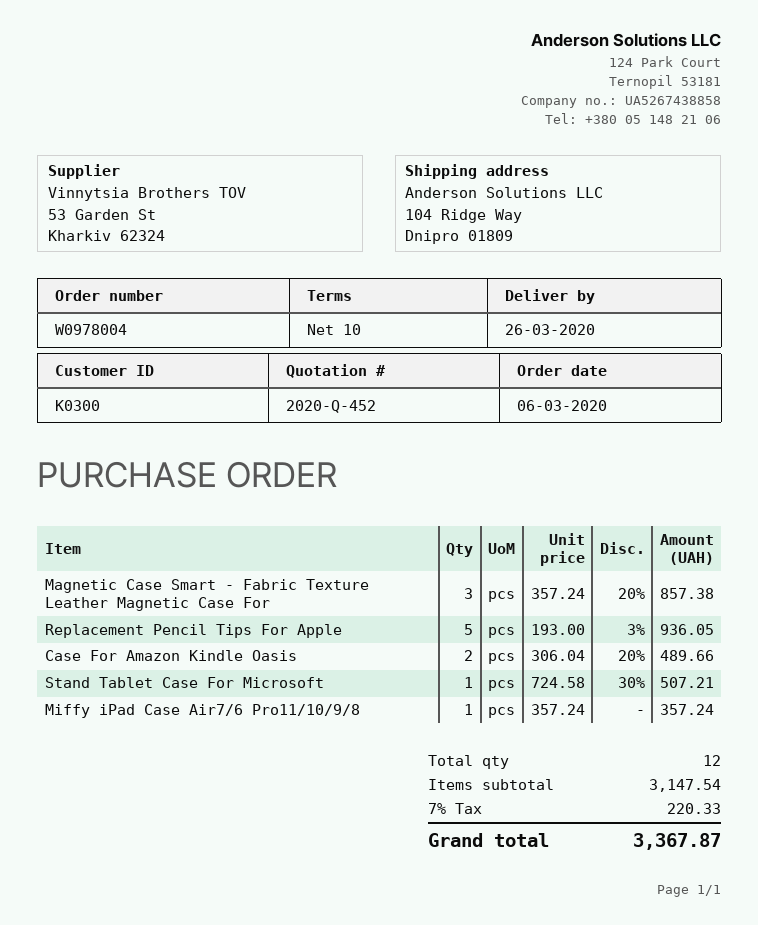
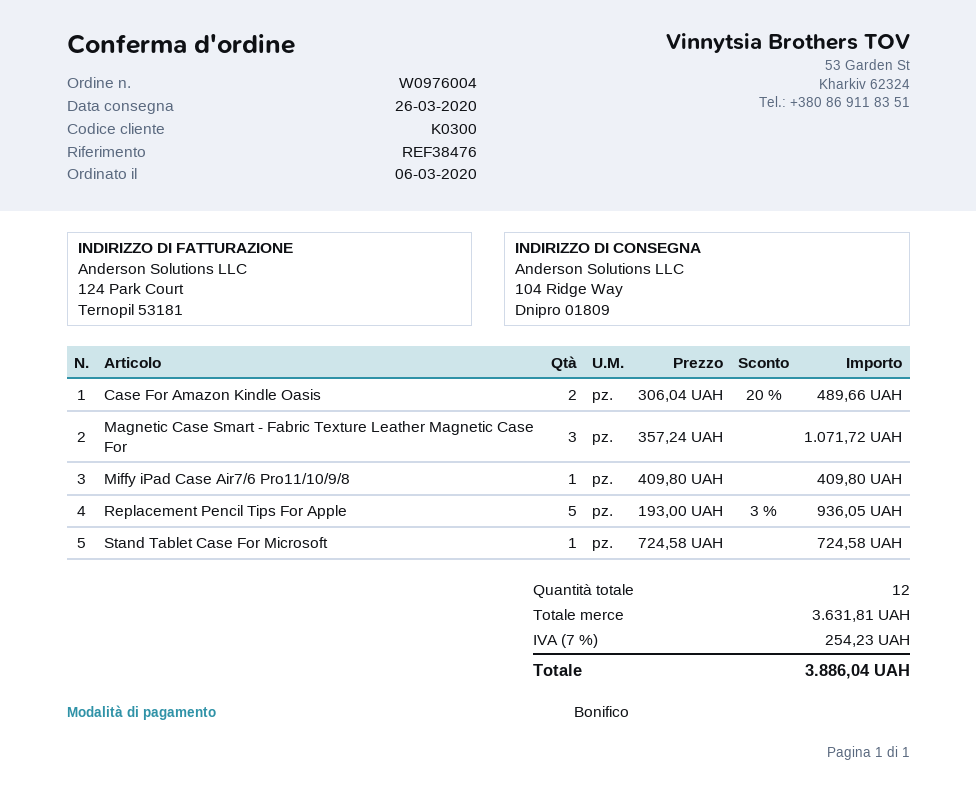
order number: W0978004 -> W0976004
Magnetic Case Smart - Fabric Texture Leather Magnetic Case For: 3 x 357.24 - 20% = 857.38 -> 3 x 357.24 = 1071.72
Stand Tablet Case For Microsoft: 1 x 724.58 - 30% = 507.21 -> 1 x 724.58 = 724.58
Miffy iPad Case Air7/6 Pro11/10/9/8: 1 x 357.24 = 357.24 -> 1 x 409.80 = 409.80
subtotal: 3147.54 -> 3631.81
tax: 7% = 220.33 -> 7% = 254.23
total: 3367.87 -> 3886.04

